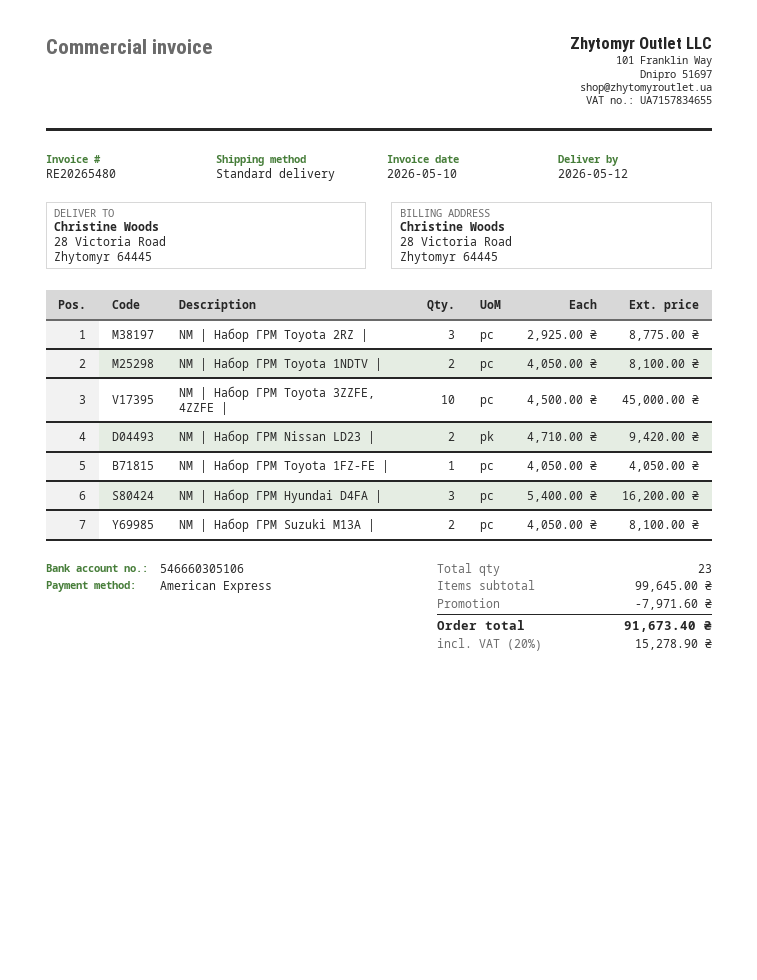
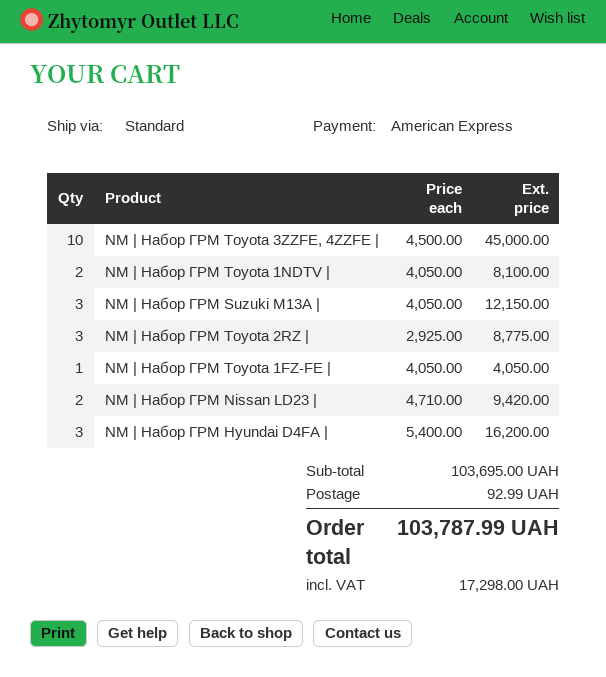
NM | Набор ГРМ Suzuki M13A |: 2 x 4050.00 = 8100.00 -> 3 x 4050.00 = 12150.00
subtotal: 99645.00 -> 103695.00
discount: 7971.60 -> none
shipping: none -> 92.99
tax: 15278.90 -> 17298.00
total: 91673.40 -> 103787.99

